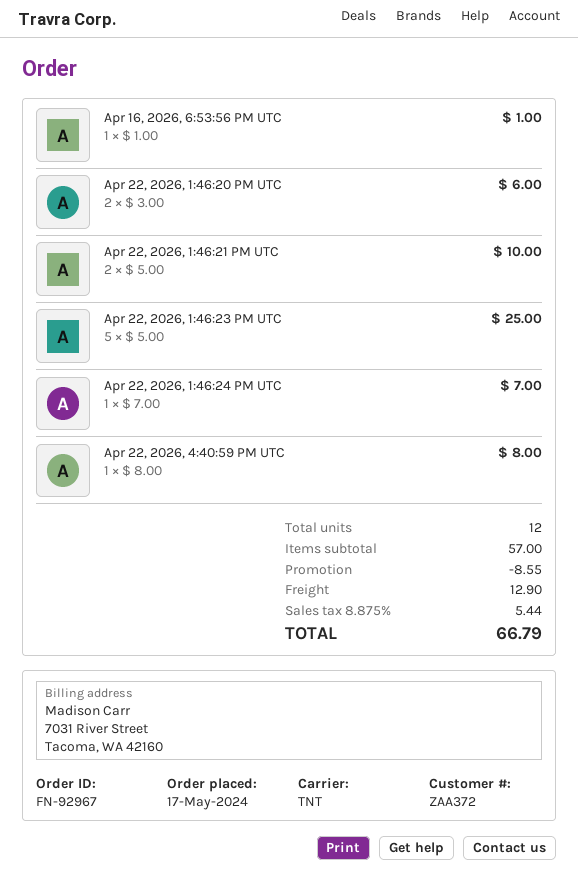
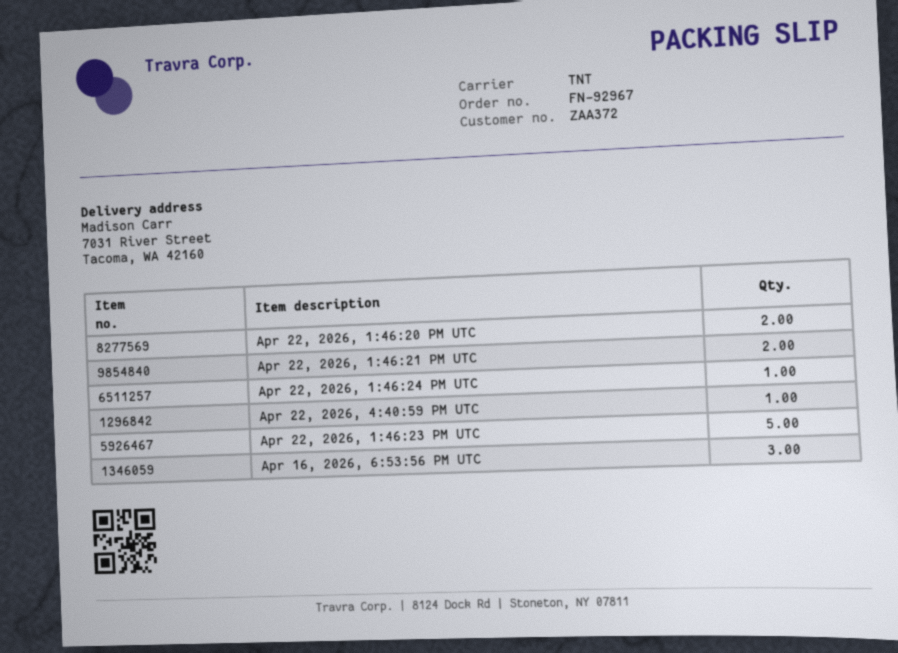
Apr 16, 2026, 6:53:56 PM UTC: 1 -> 3

